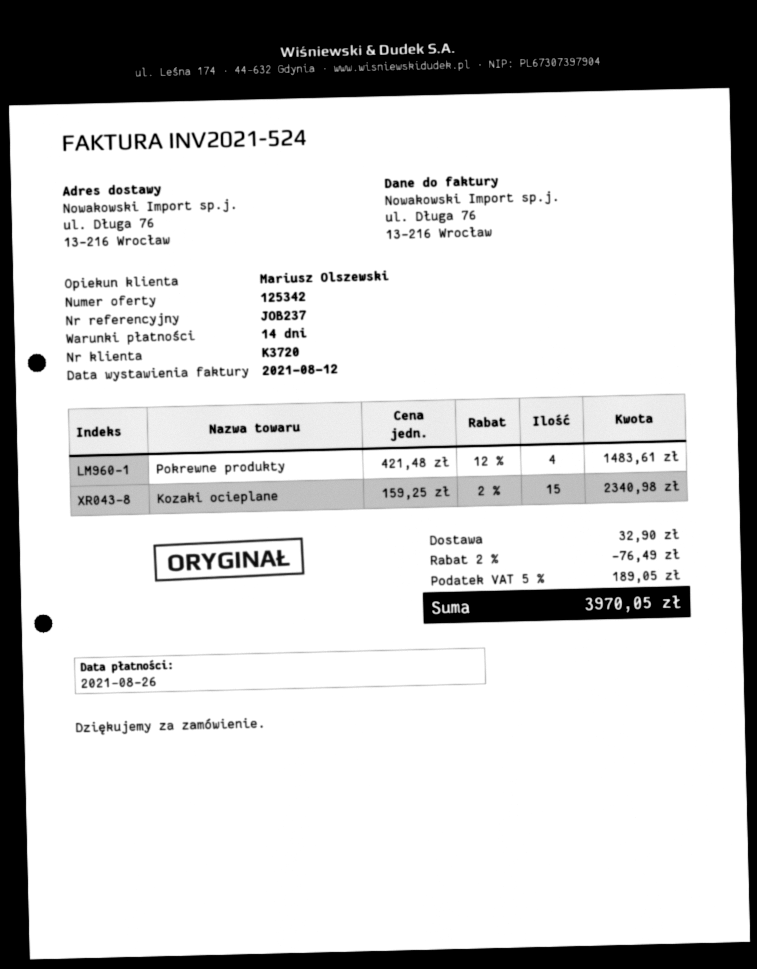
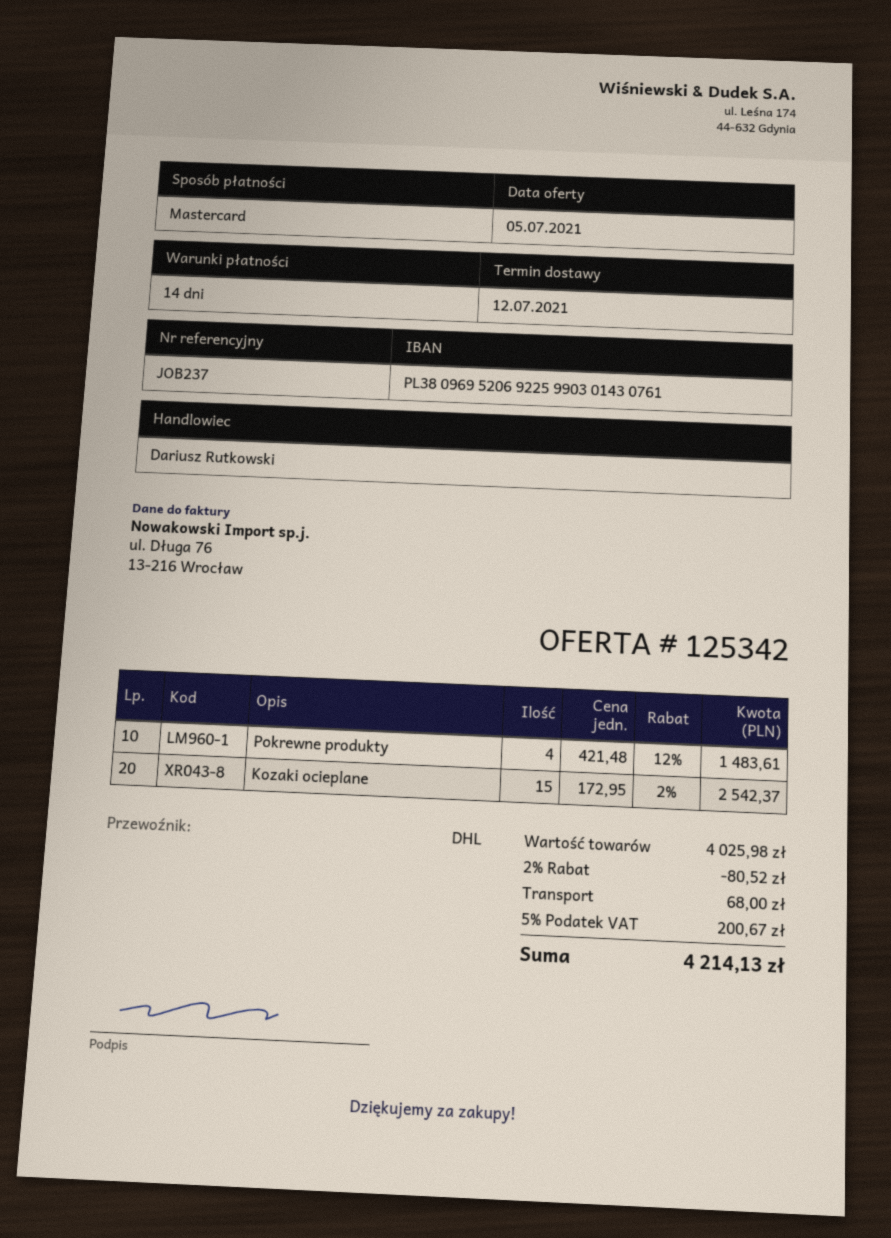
sales rep: Mariusz Olszewski -> Dariusz Rutkowski
Kozaki ocieplane: 15 x 159.25 - 2% = 2340.98 -> 15 x 172.95 - 2% = 2542.37
discount: 2% = 76.49 -> 2% = 80.52
shipping: 32.90 -> 68.00
tax: 5% = 189.05 -> 5% = 200.67
total: 3970.05 -> 4214.13

